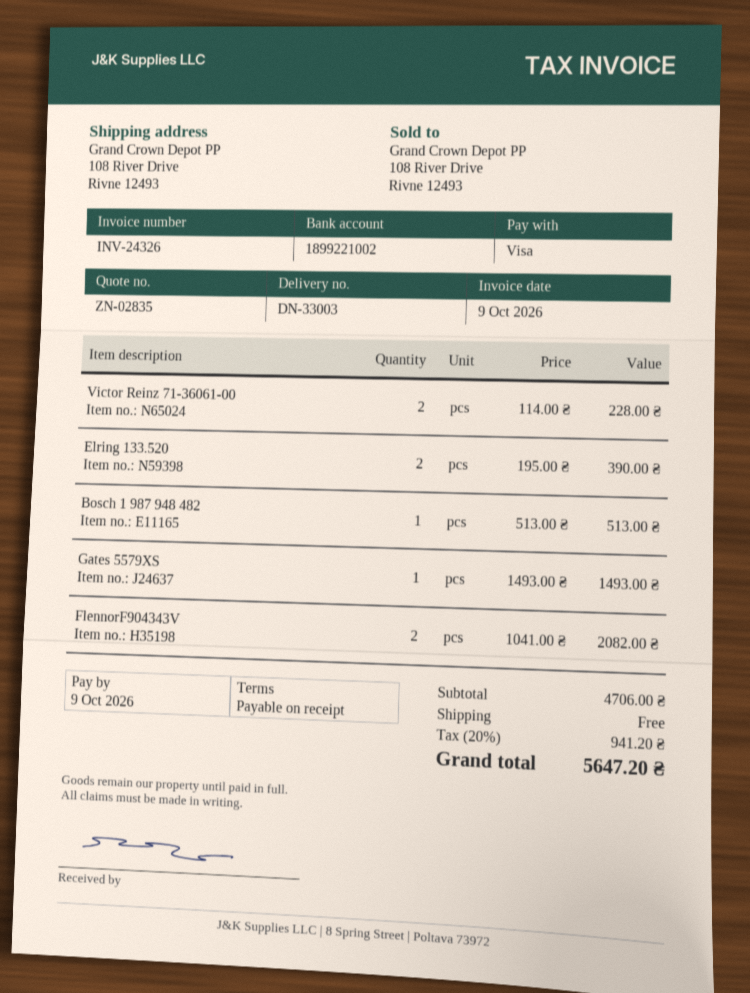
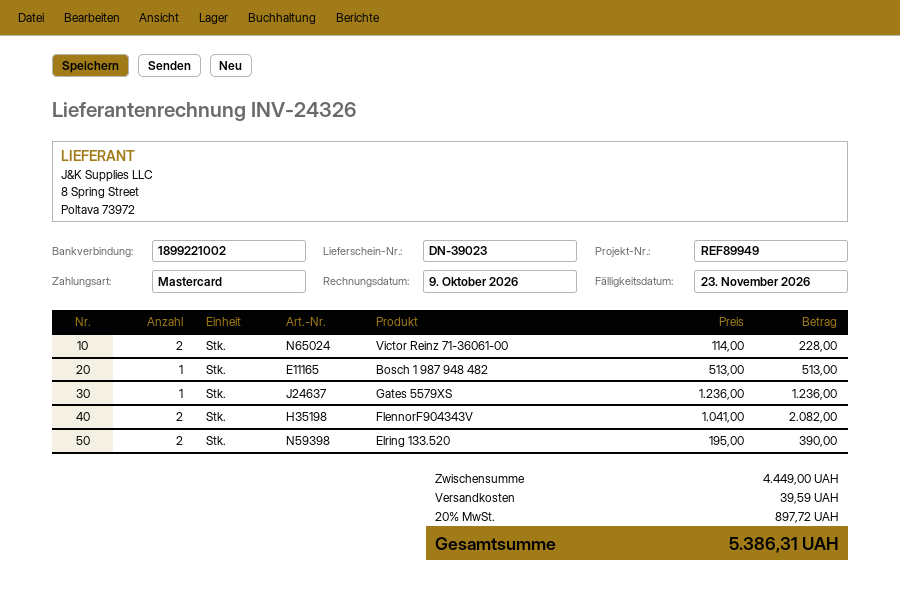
delivery note number: DN-33003 -> DN-39023
due date: 2026-10-09 -> 2026-11-23
payment method: Visa -> Mastercard
Gates 5579XS: 1 x 1493.00 = 1493.00 -> 1 x 1236.00 = 1236.00
subtotal: 4706.00 -> 4449.00
shipping: 0.00 -> 39.59
tax: 20% = 941.20 -> 20% = 897.72
total: 5647.20 -> 5386.31

